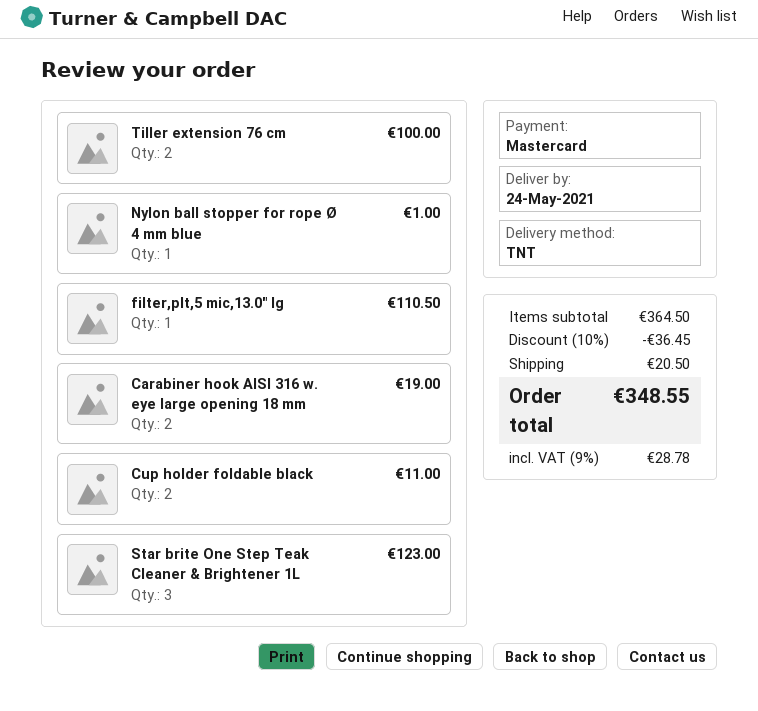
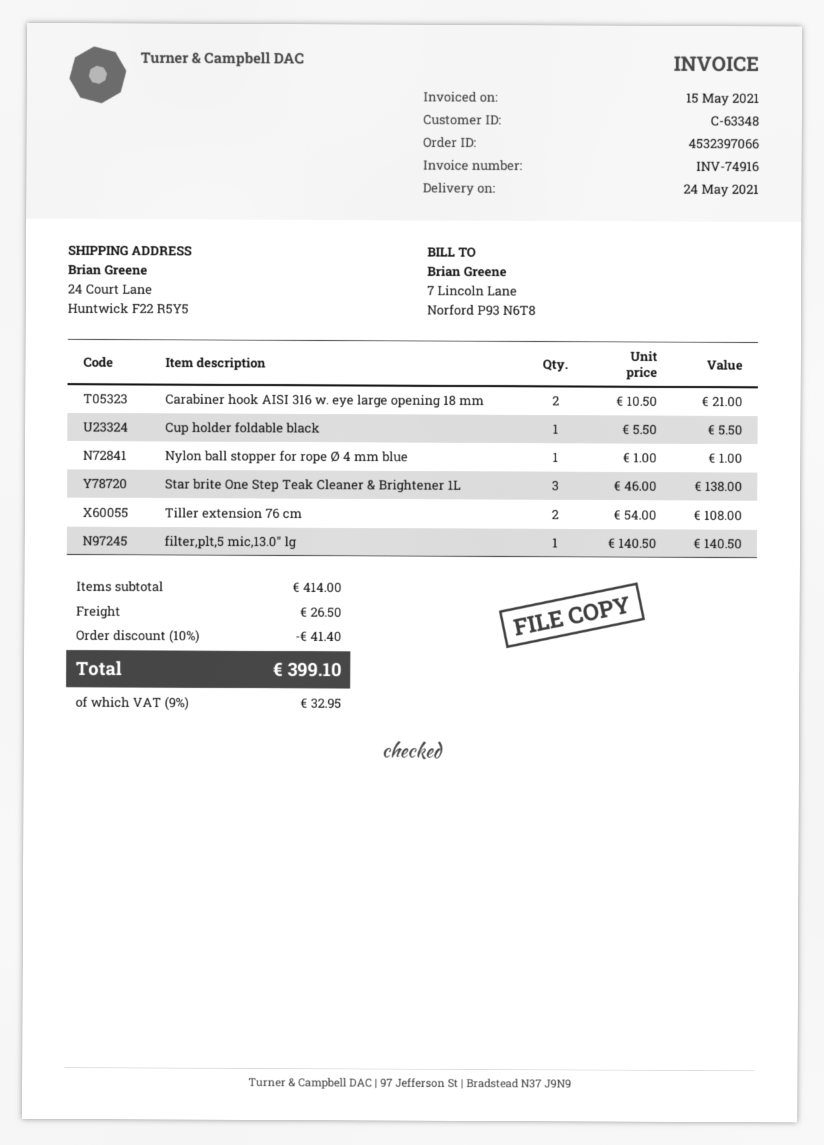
Tiller extension 76 cm: 2 for 100.00 -> 2 for 108.00
filter,plt,5 mic,13.0" lg: 1 for 110.50 -> 1 for 140.50
Carabiner hook AISI 316 w. eye large opening 18 mm: 2 for 19.00 -> 2 for 21.00
Cup holder foldable black: 2 for 11.00 -> 1 for 5.50
Star brite One Step Teak Cleaner & Brightener 1L: 3 for 123.00 -> 3 for 138.00
subtotal: 364.50 -> 414.00
discount: 10% = 36.45 -> 10% = 41.40
shipping: 20.50 -> 26.50
tax: 9% = 28.78 -> 9% = 32.95
total: 348.55 -> 399.10

